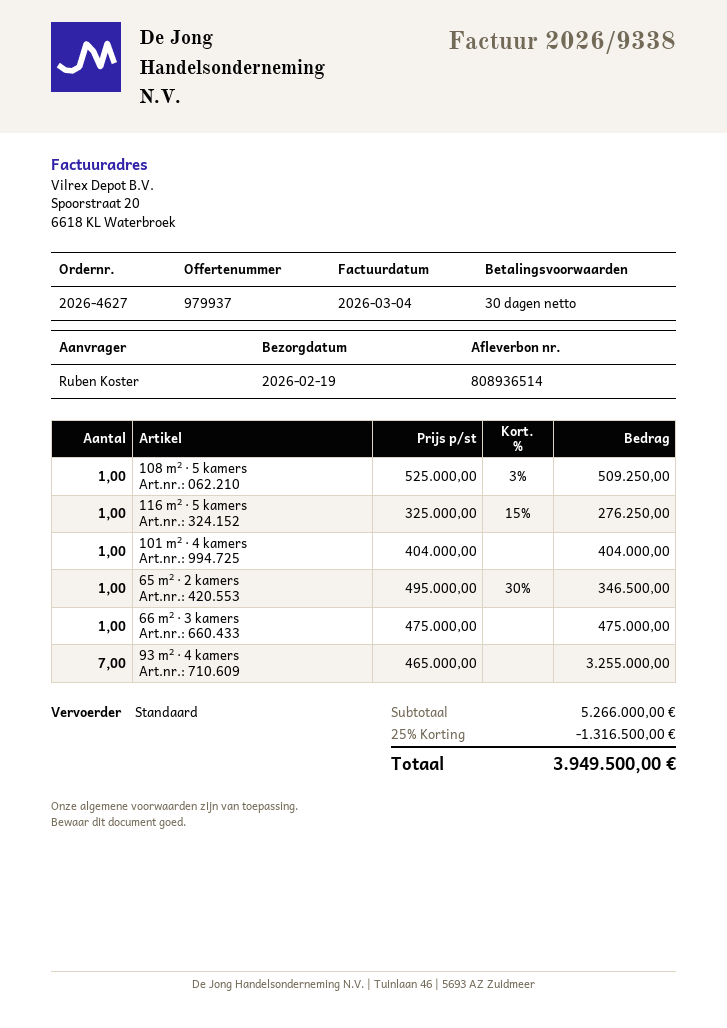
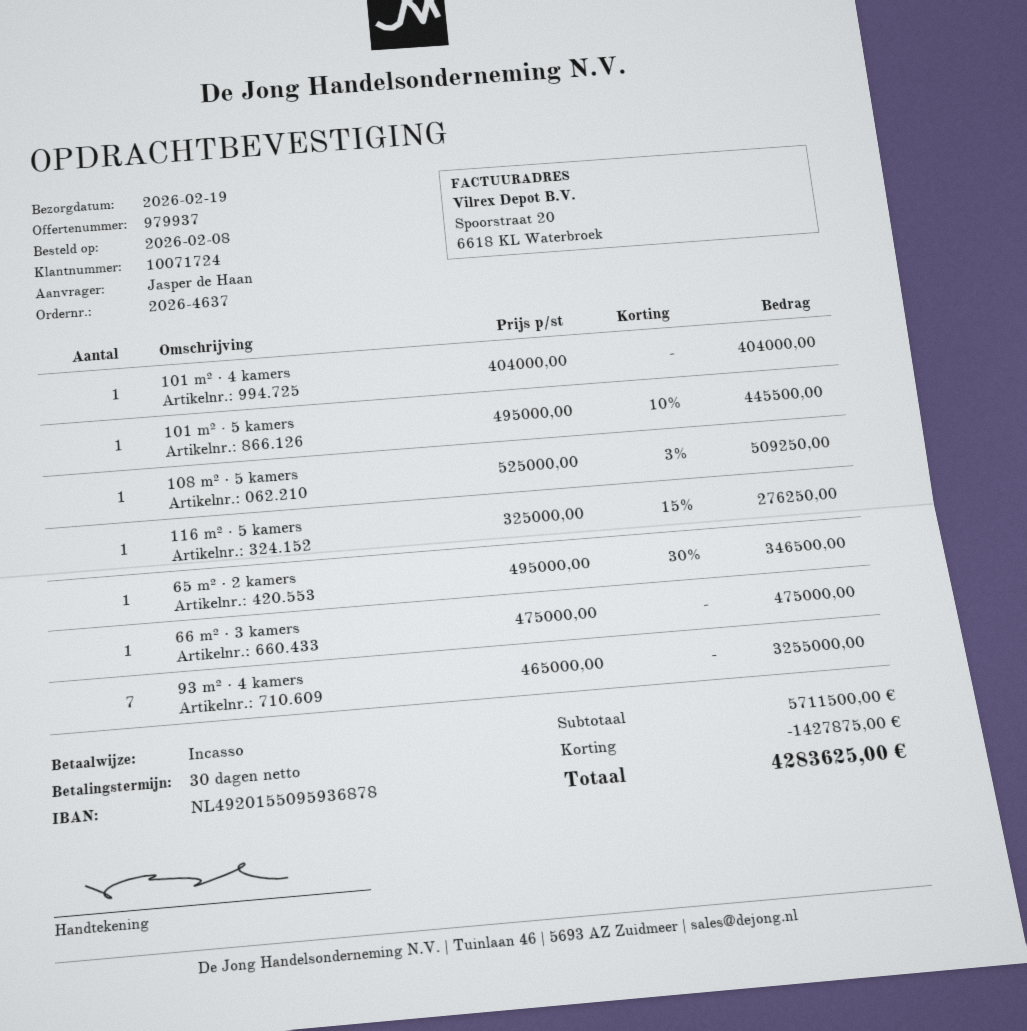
order number: 2026-4627 -> 2026-4637
ordered by: Ruben Koster -> Jasper de Haan
101 m² · 5 kamers: none -> 1 x 495000.00 - 10% = 445500.00
subtotal: 5266000.00 -> 5711500.00
discount: 1316500.00 -> 1427875.00
total: 3949500.00 -> 4283625.00

